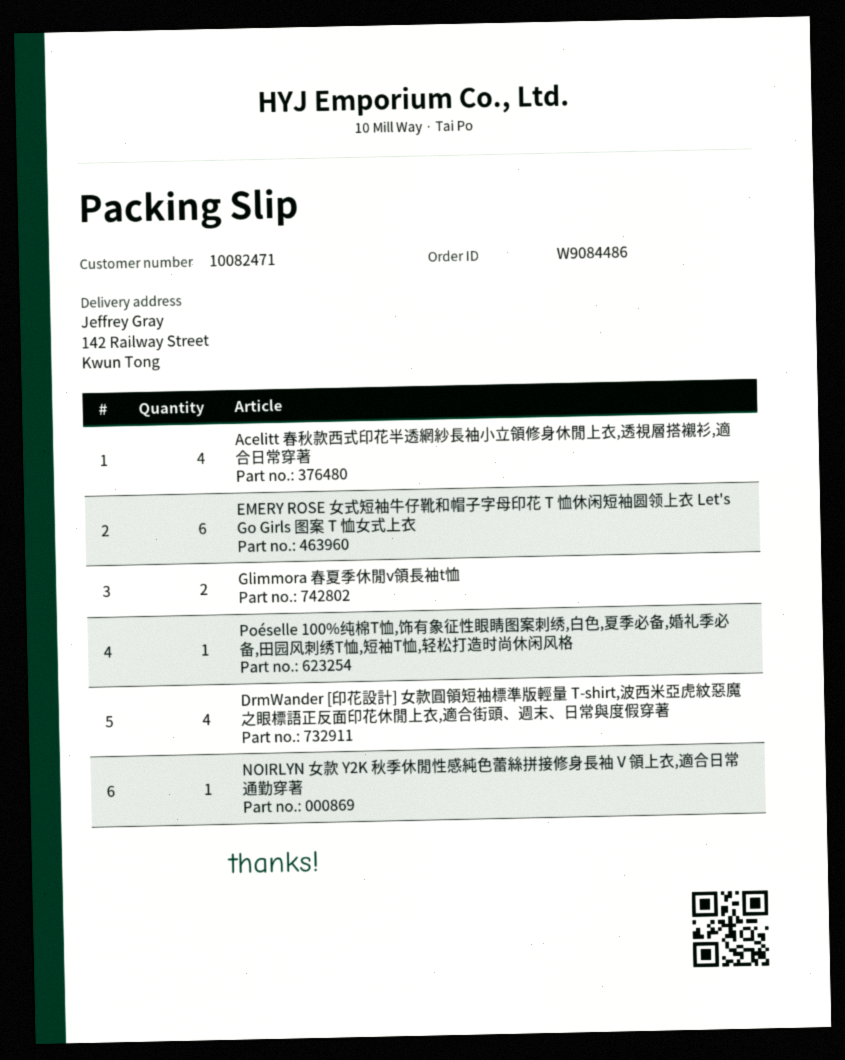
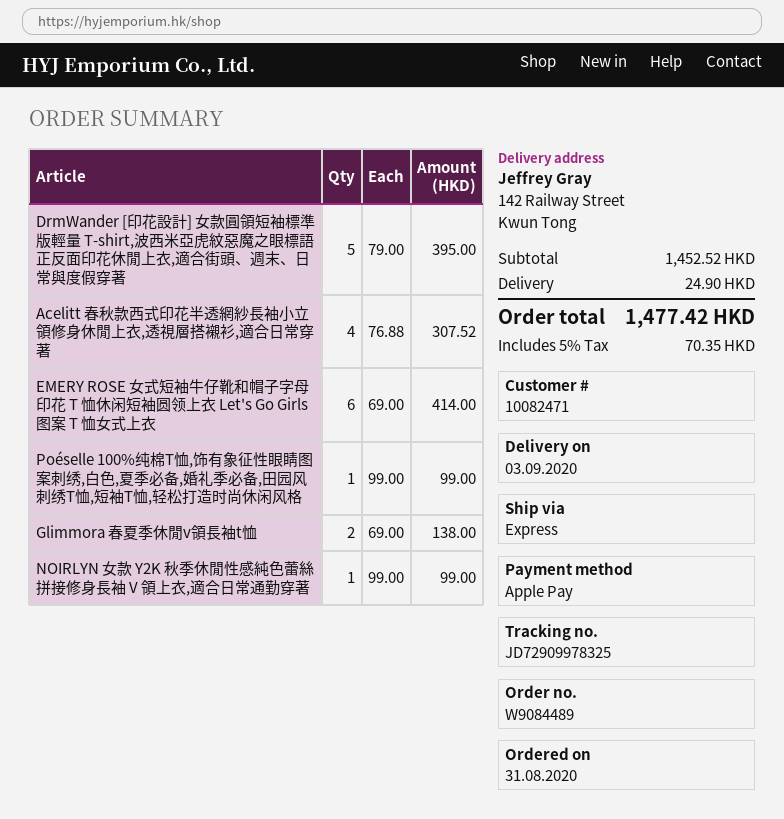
order number: W9084486 -> W9084489
DrmWander [印花設計] 女款圓領短袖標準版輕量 T-shirt,波西米亞虎紋惡魔之眼標語正反面印花休閒上衣,適合街頭、週末、日常與度假穿著: 4 -> 5

